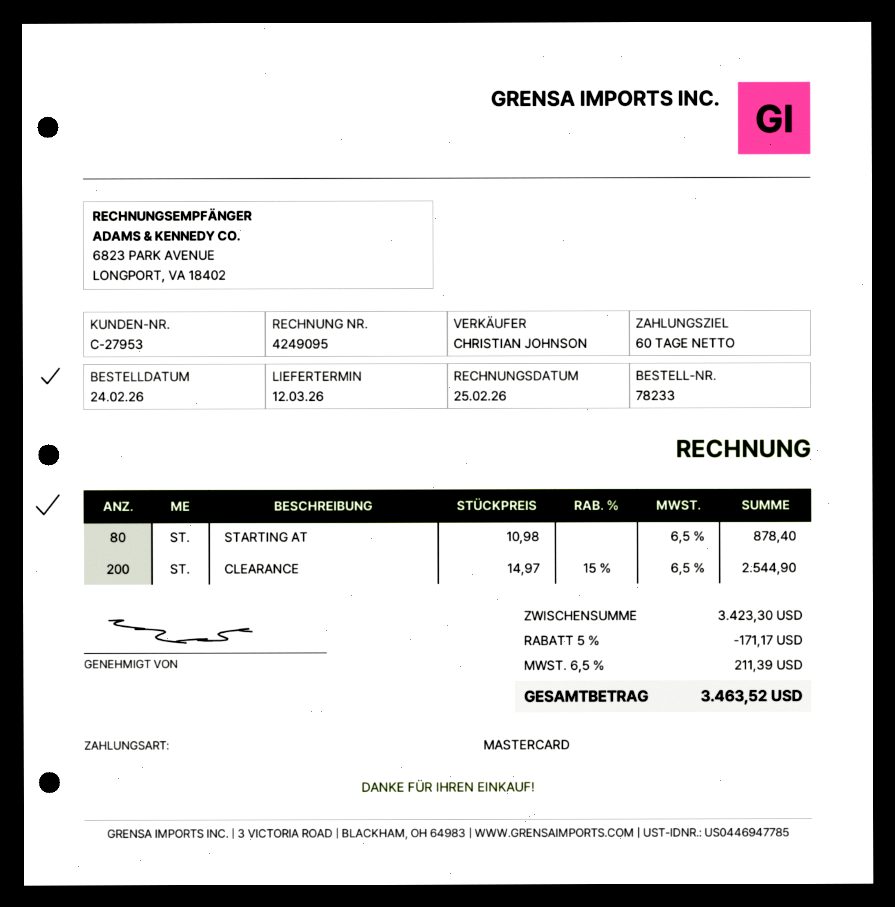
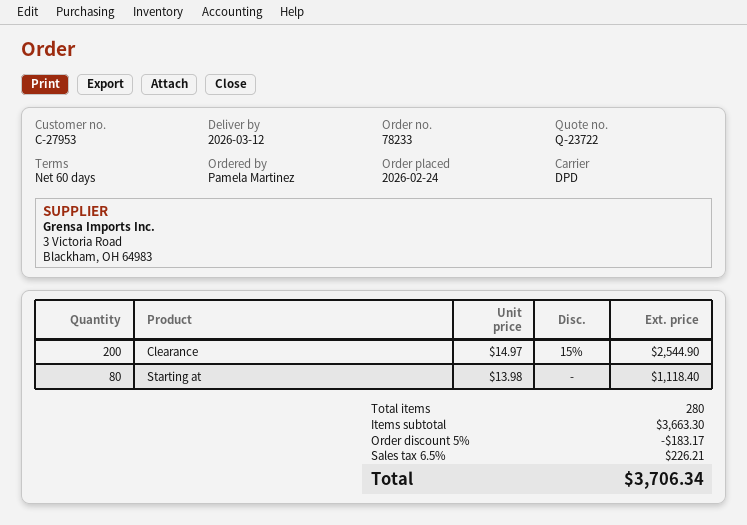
STARTING AT: 80 x 10.98 = 878.40 -> 80 x 13.98 = 1118.40
subtotal: 3423.30 -> 3663.30
discount: 5% = 171.17 -> 5% = 183.17
tax: 6.5% = 211.39 -> 6.5% = 226.21
total: 3463.52 -> 3706.34

